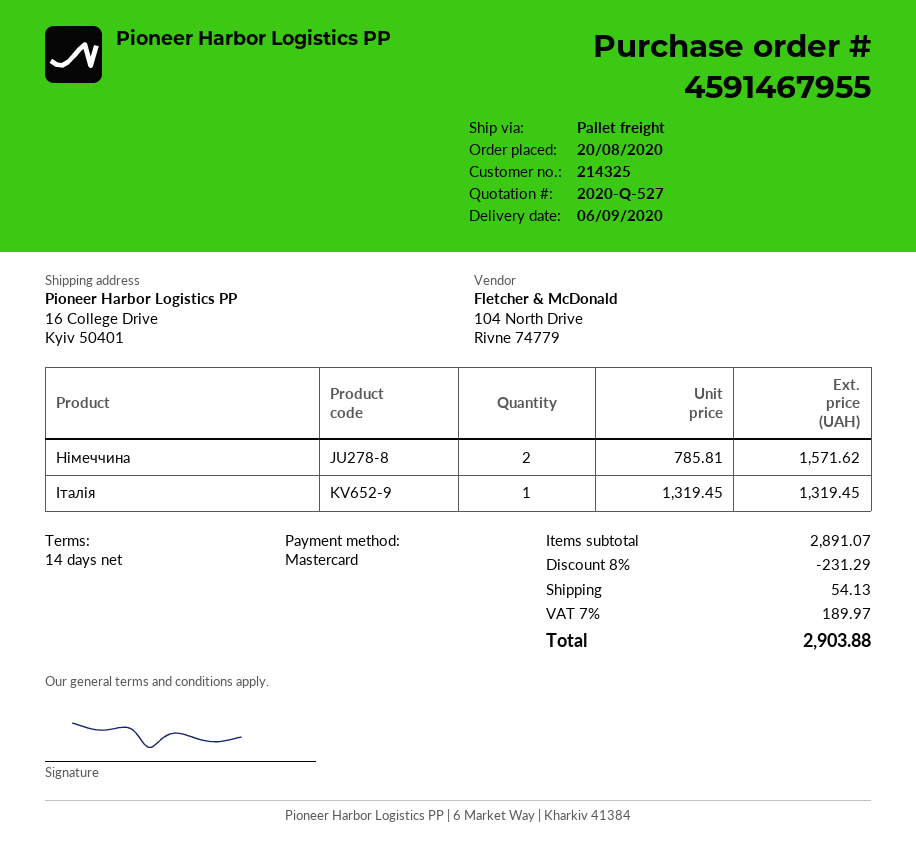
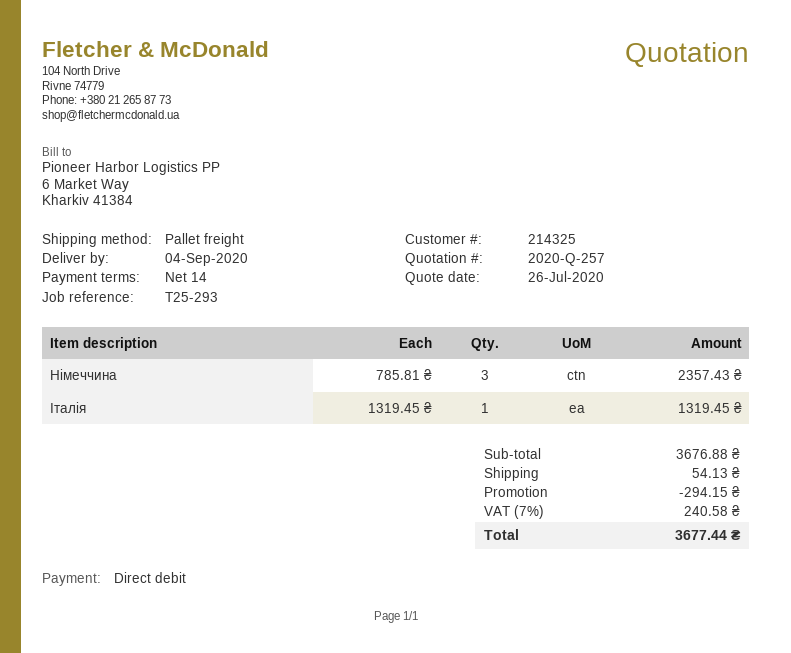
quote number: 2020-Q-527 -> 2020-Q-257
delivery date: 2020-09-06 -> 2020-09-04
payment method: Mastercard -> direct debit
Німеччина: 2 x 785.81 = 1571.62 -> 3 x 785.81 = 2357.43
subtotal: 2891.07 -> 3676.88
discount: 231.29 -> 294.15
tax: 7% = 189.97 -> 7% = 240.58
total: 2903.88 -> 3677.44

